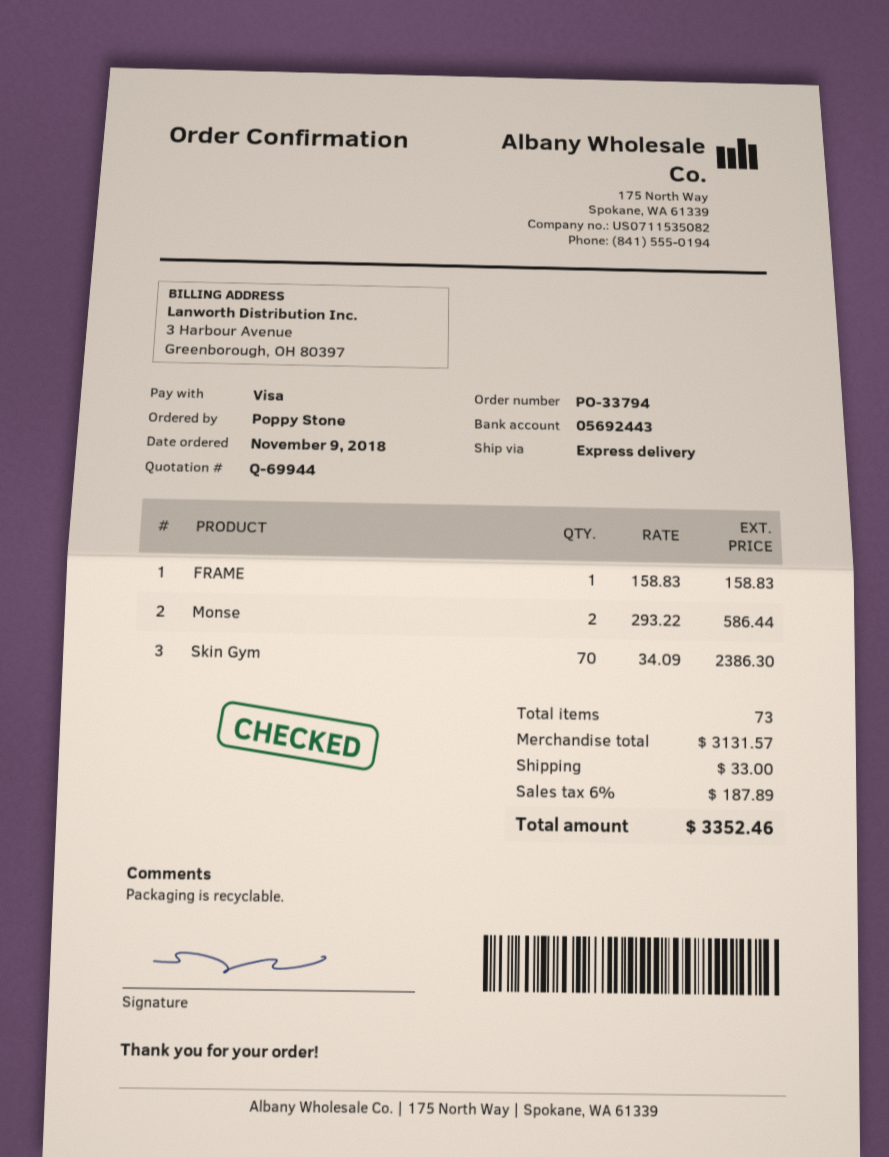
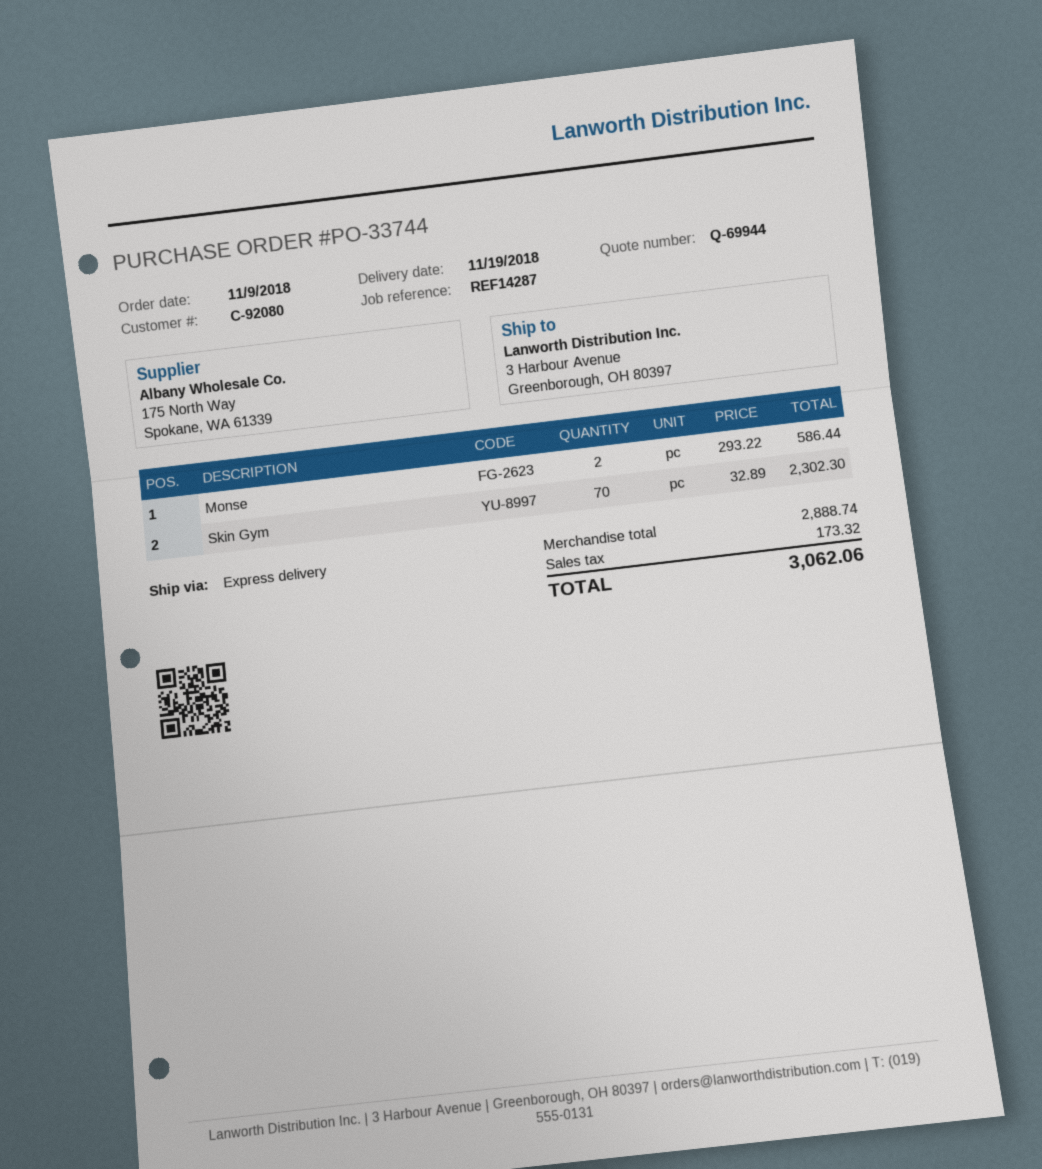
order number: PO-33794 -> PO-33744
FRAME: 1 x 158.83 = 158.83 -> none
Skin Gym: 70 x 34.09 = 2386.30 -> 70 x 32.89 = 2302.30
subtotal: 3131.57 -> 2888.74
shipping: 33.00 -> none
tax: 187.89 -> 173.32
total: 3352.46 -> 3062.06

